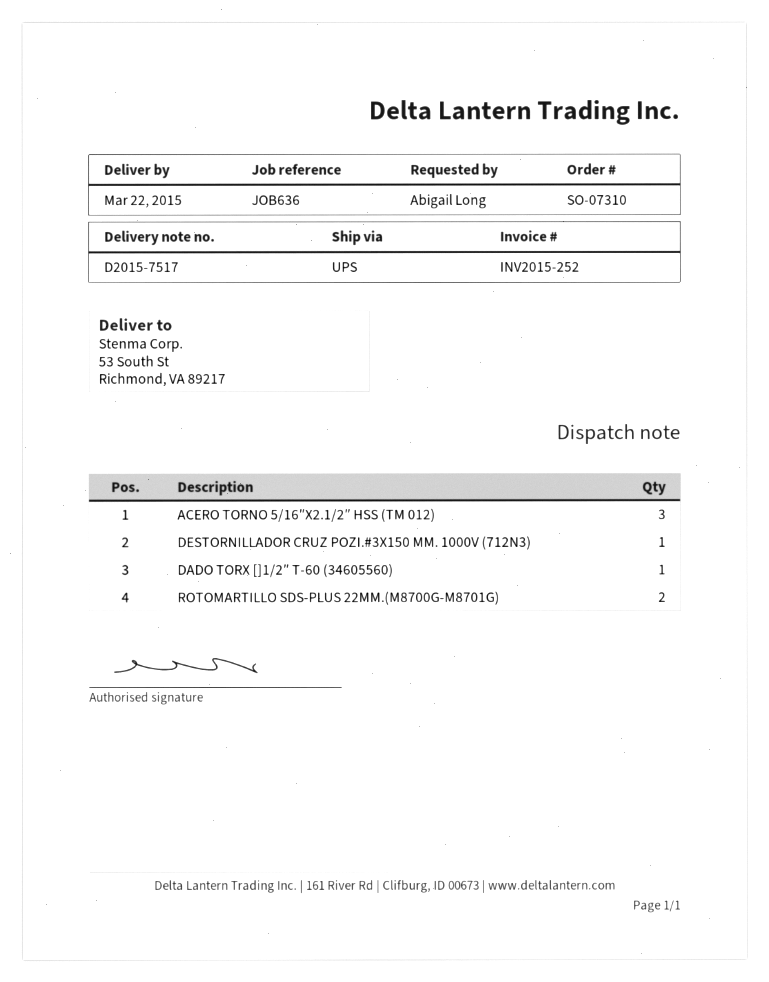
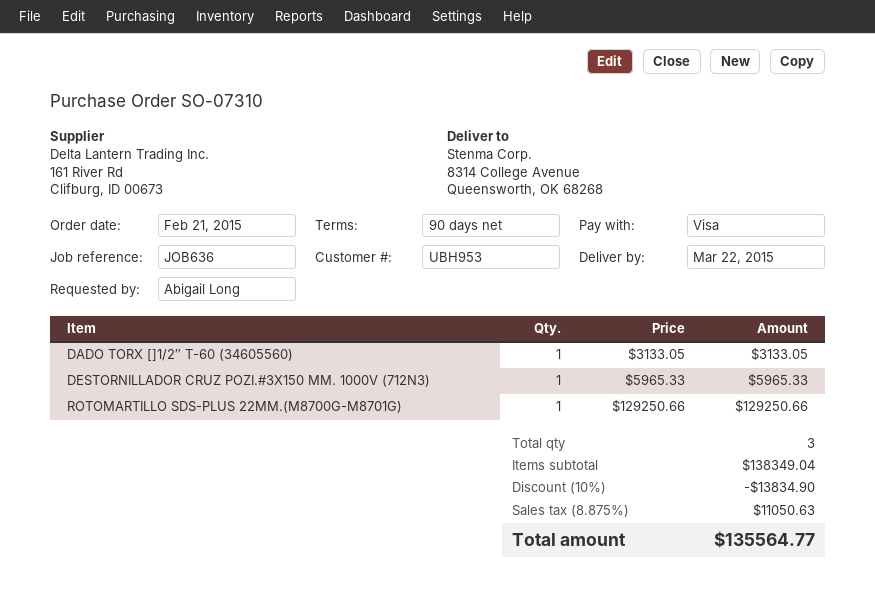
ship to: 53 South St, Richmond, VA 89217 -> 8314 College Avenue, Queensworth, OK 68268
ACERO TORNO 5/16″X2.1/2″ HSS (TM 012): 3 -> none
ROTOMARTILLO SDS-PLUS 22MM.(M8700G-M8701G): 2 -> 1

